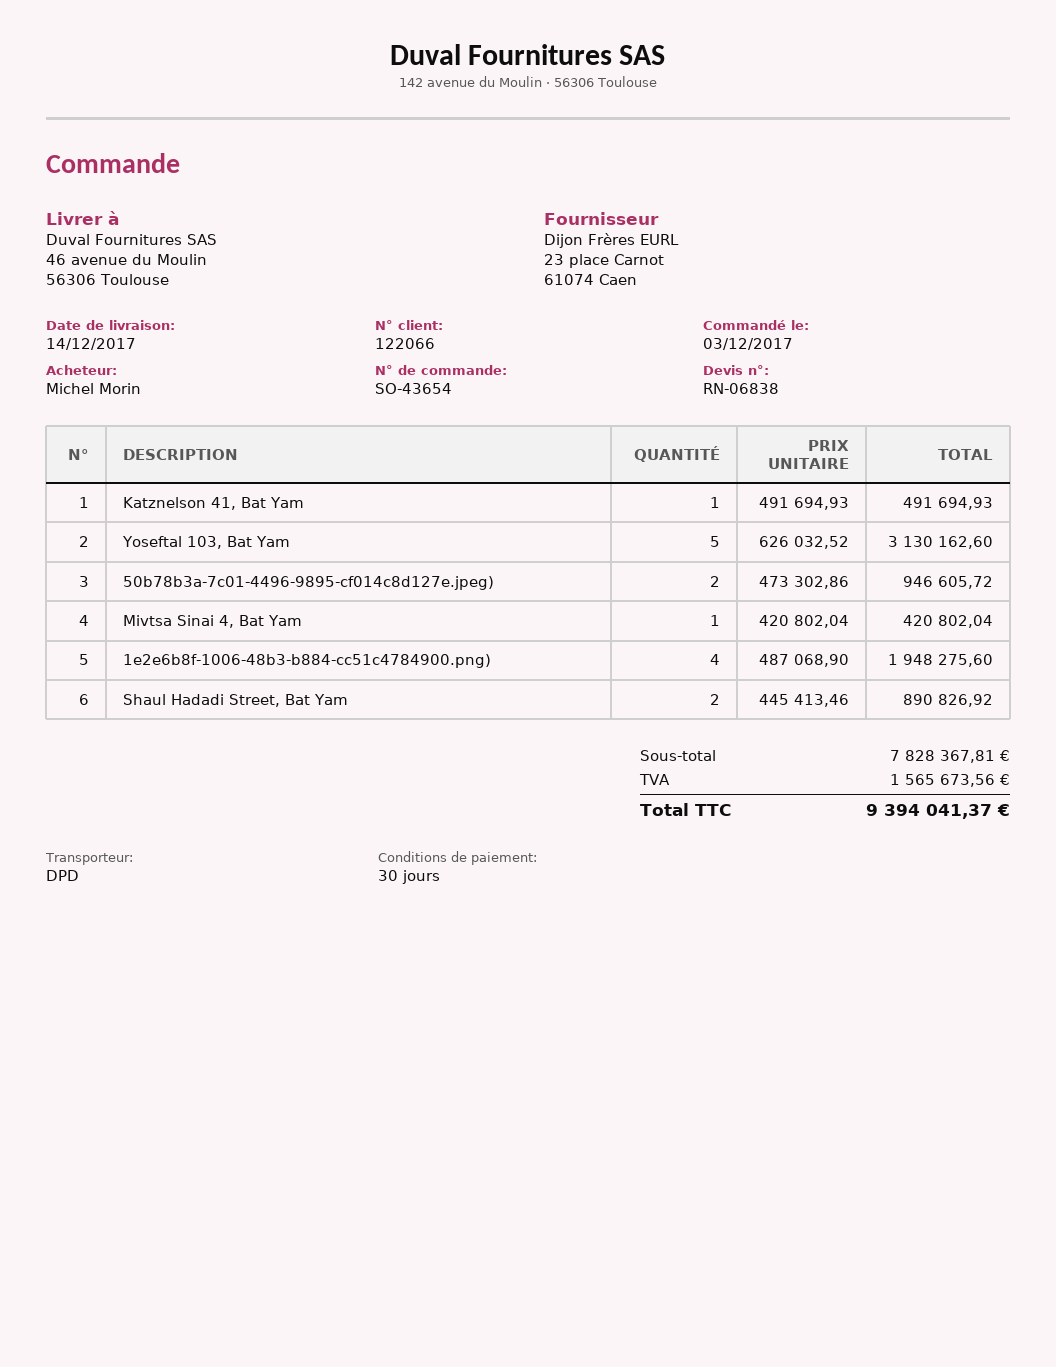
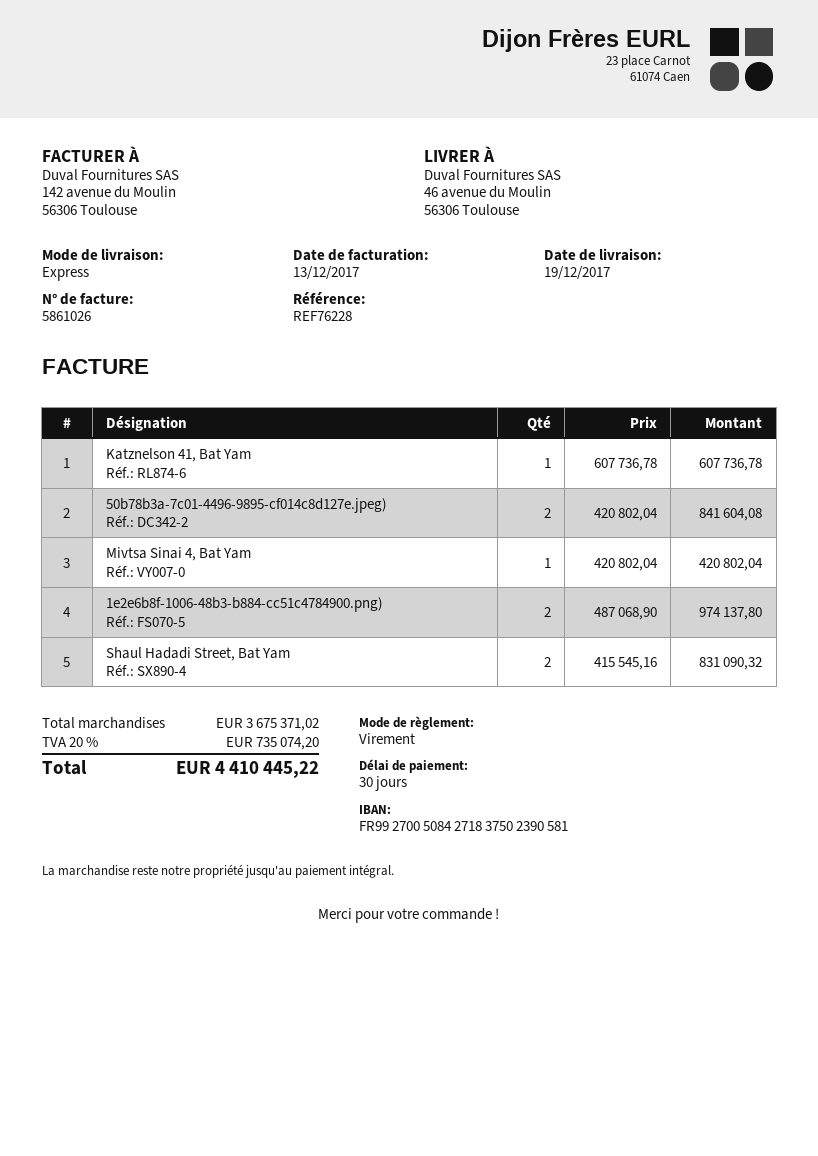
delivery date: 2017-12-14 -> 2017-12-19
shipping method: DPD -> express
Katznelson 41, Bat Yam: 1 x 491694.93 = 491694.93 -> 1 x 607736.78 = 607736.78
Yoseftal 103, Bat Yam: 5 x 626032.52 = 3130162.60 -> none
50b78b3a-7c01-4496-9895-cf014c8d127e.jpeg): 2 x 473302.86 = 946605.72 -> 2 x 420802.04 = 841604.08
1e2e6b8f-1006-48b3-b884-cc51c4784900.png): 4 x 487068.90 = 1948275.60 -> 2 x 487068.90 = 974137.80
Shaul Hadadi Street, Bat Yam: 2 x 445413.46 = 890826.92 -> 2 x 415545.16 = 831090.32
subtotal: 7828367.81 -> 3675371.02
tax: 1565673.56 -> 735074.20
total: 9394041.37 -> 4410445.22

